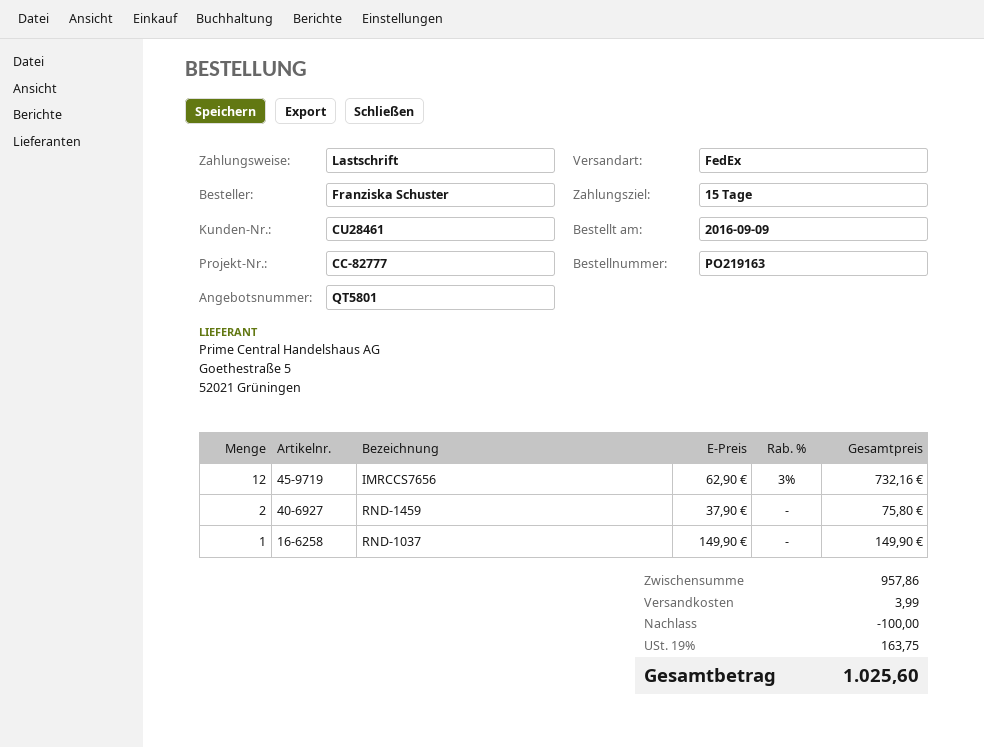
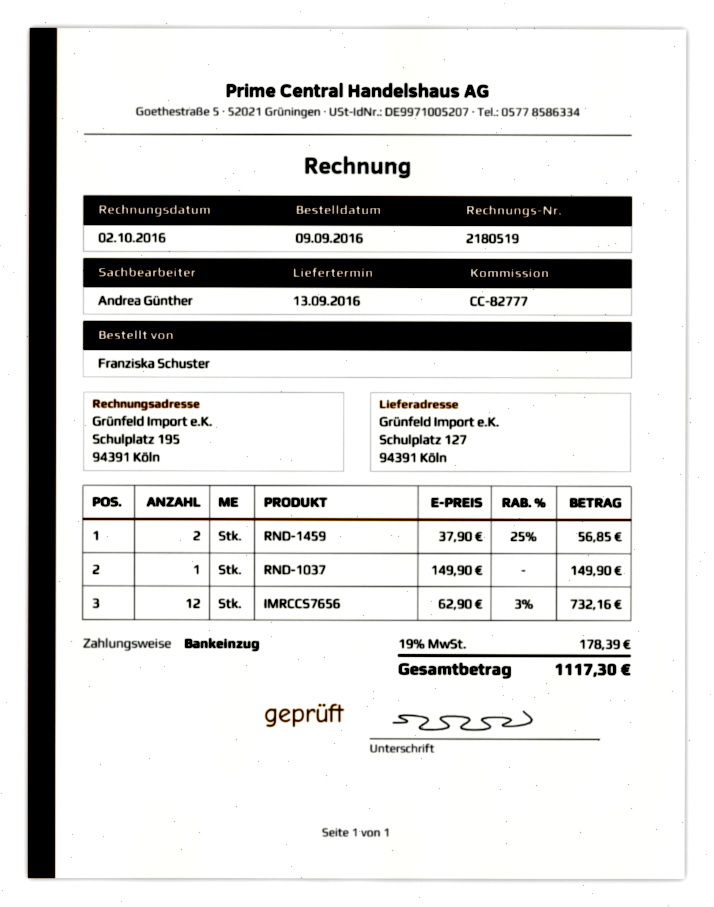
RND-1459: 2 x 37.90 = 75.80 -> 2 x 37.90 - 25% = 56.85
discount: 100.00 -> none
shipping: 3.99 -> none
tax: 19% = 163.75 -> 19% = 178.39
total: 1025.60 -> 1117.30

